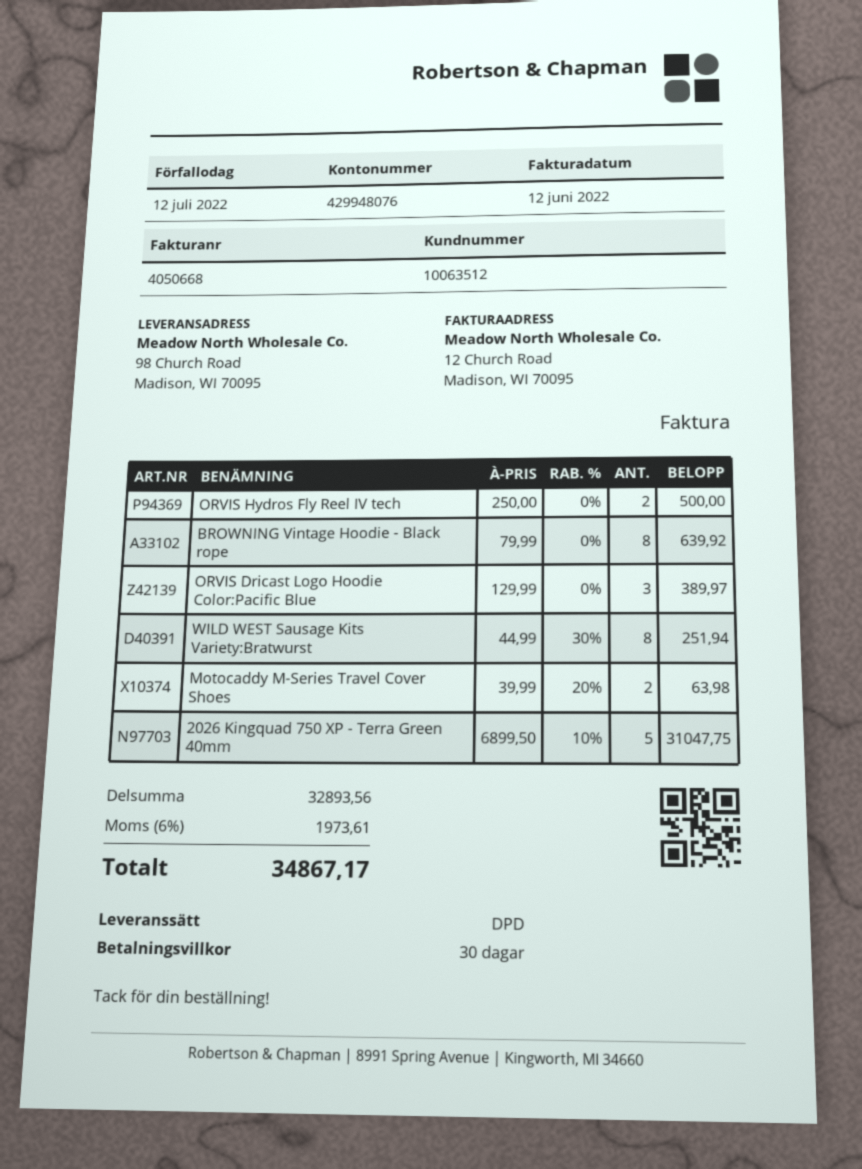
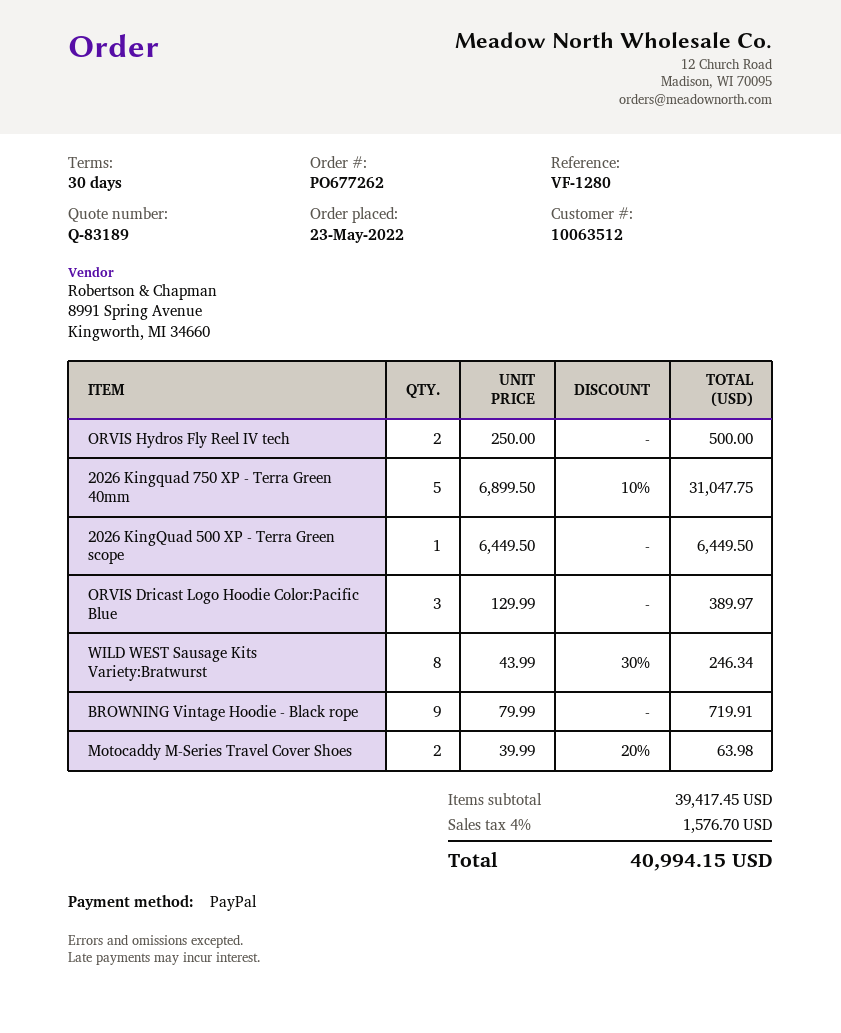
BROWNING Vintage Hoodie - Black rope: 8 x 79.99 = 639.92 -> 9 x 79.99 = 719.91
WILD WEST Sausage Kits Variety:Bratwurst: 8 x 44.99 - 30% = 251.94 -> 8 x 43.99 - 30% = 246.34
2026 KingQuad 500 XP - Terra Green scope: none -> 1 x 6449.50 = 6449.50
subtotal: 32893.56 -> 39417.45
tax: 6% = 1973.61 -> 4% = 1576.70
total: 34867.17 -> 40994.15

